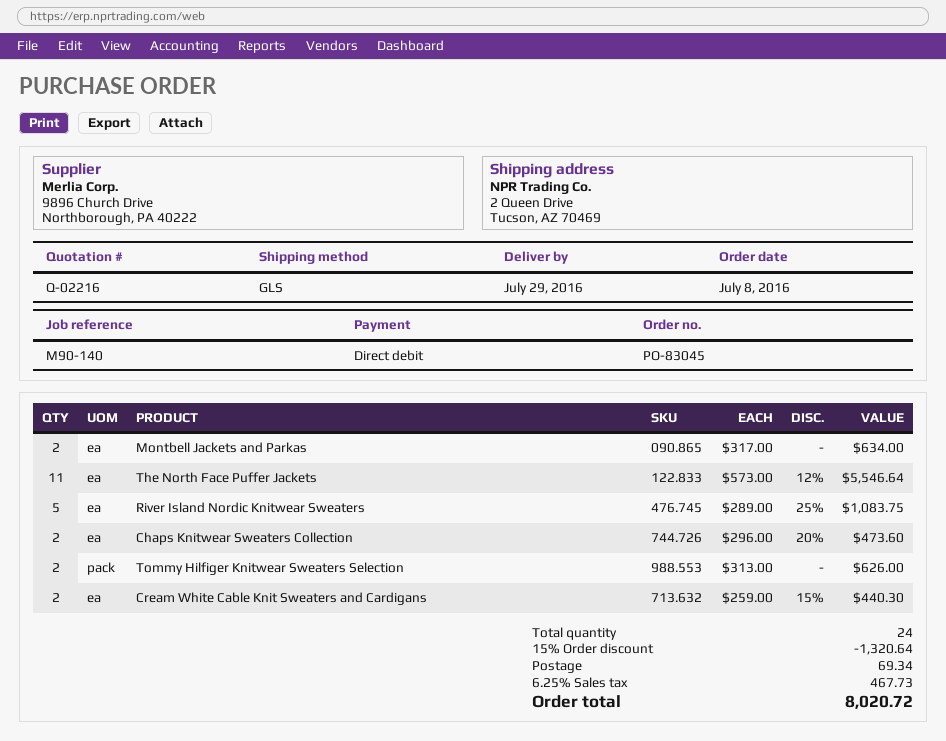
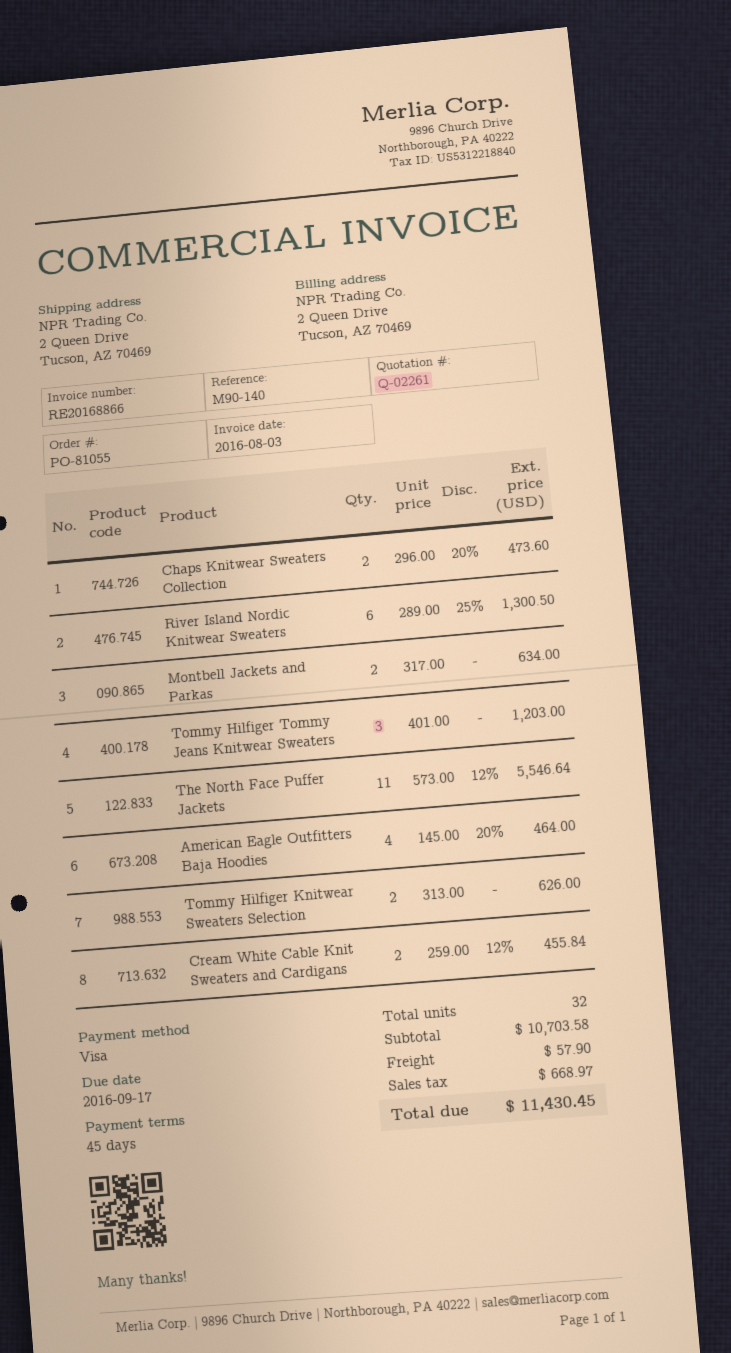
quote number: Q-02216 -> Q-02261
order number: PO-83045 -> PO-81055
payment method: direct debit -> Visa
River Island Nordic Knitwear Sweaters: 5 x 289.00 - 25% = 1083.75 -> 6 x 289.00 - 25% = 1300.50
Cream White Cable Knit Sweaters and Cardigans: 2 x 259.00 - 15% = 440.30 -> 2 x 259.00 - 12% = 455.84
Tommy Hilfiger Tommy Jeans Knitwear Sweaters: none -> 3 x 401.00 = 1203.00
American Eagle Outfitters Baja Hoodies: none -> 4 x 145.00 - 20% = 464.00
total quantity: 24 -> 32
discount: 15% = 1320.64 -> none
shipping: 69.34 -> 57.90
tax: 467.73 -> 668.97
total: 8020.72 -> 11430.45

